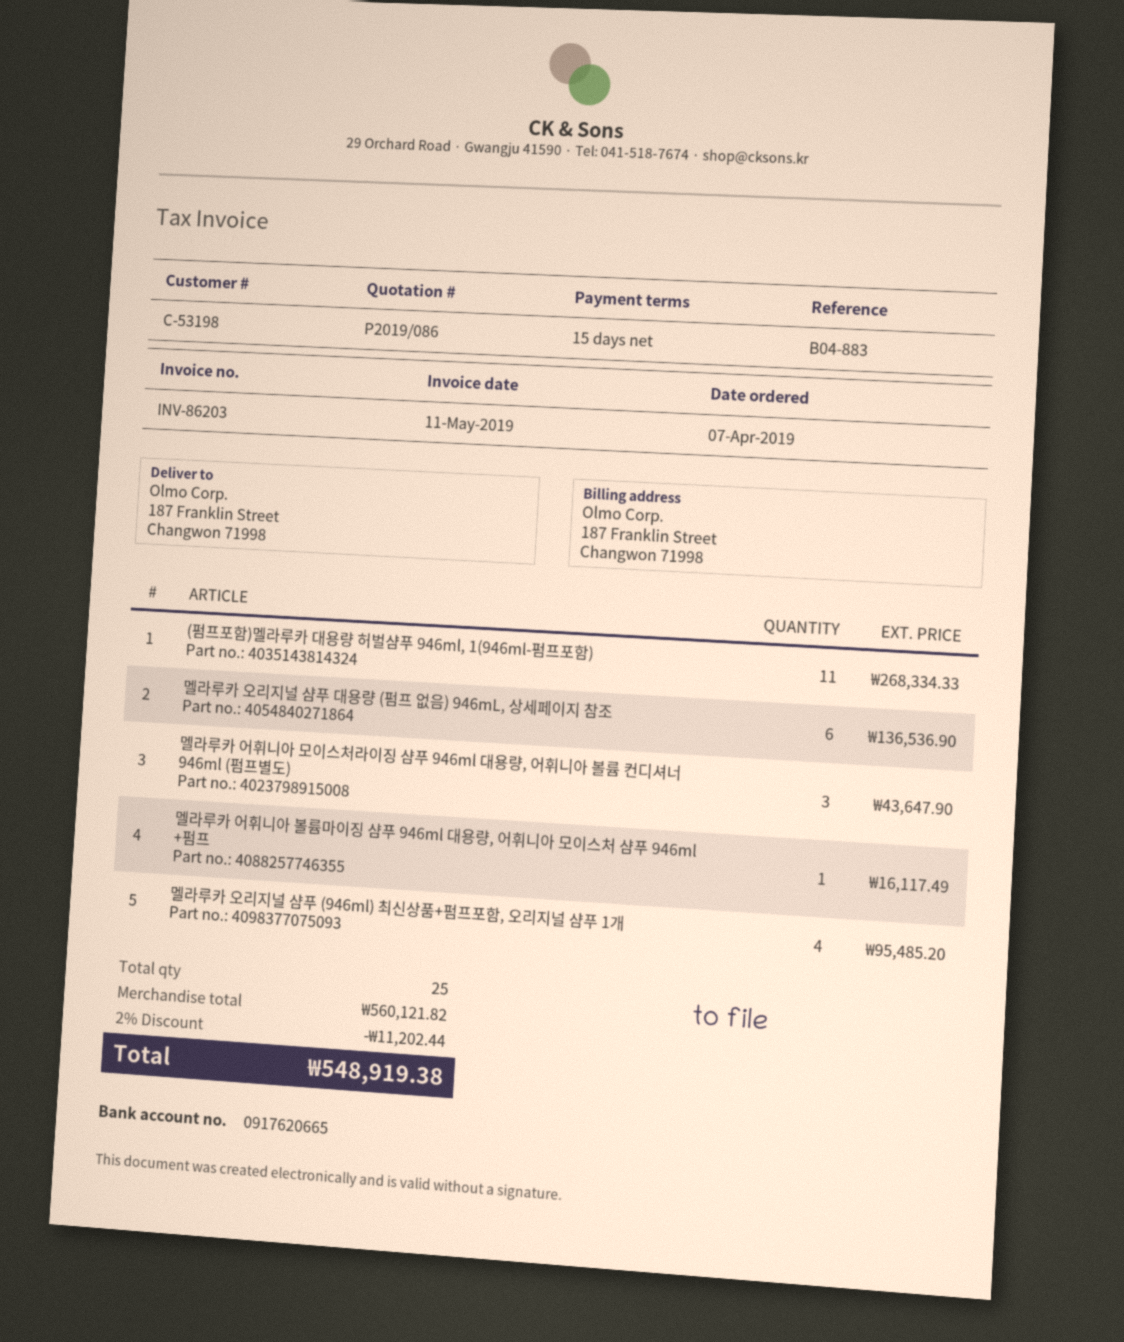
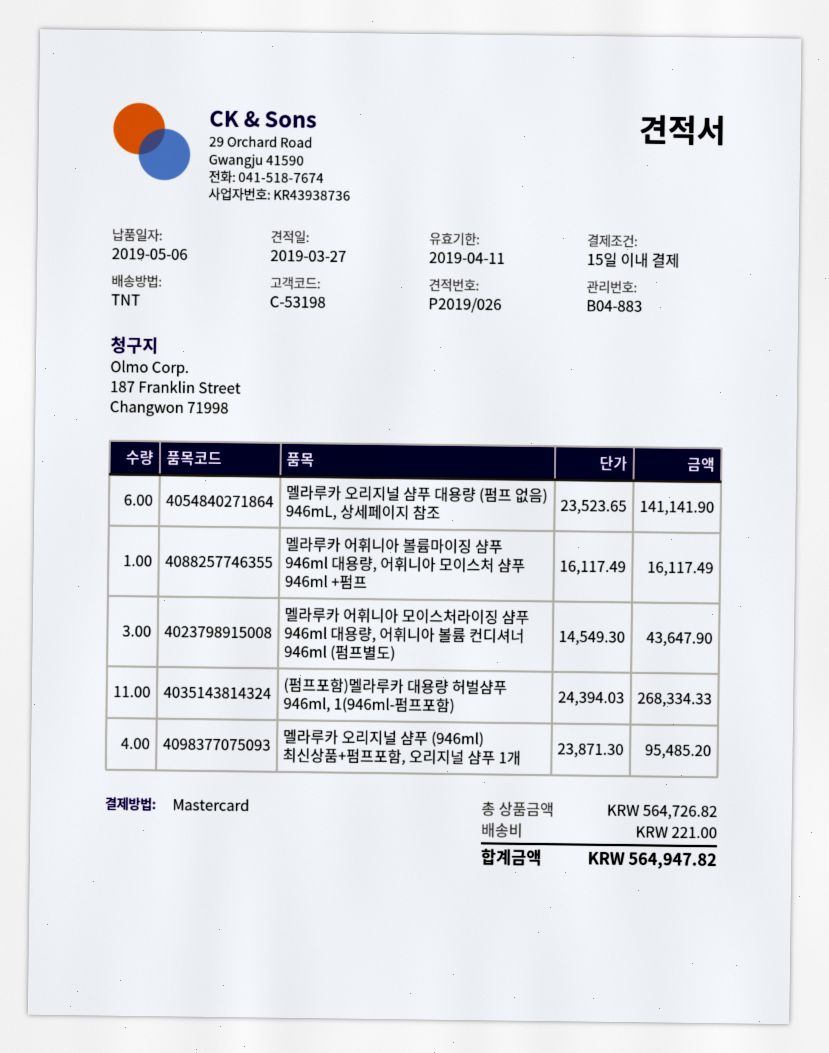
quote number: P2019/086 -> P2019/026
멜라루카 오리지널 샴푸 대용량 (펌프 없음) 946mL, 상세페이지 참조: 6 for 136536.90 -> 6 for 141141.90
subtotal: 560121.82 -> 564726.82
discount: 2% = 11202.44 -> none
shipping: none -> 221.00
total: 548919.38 -> 564947.82

